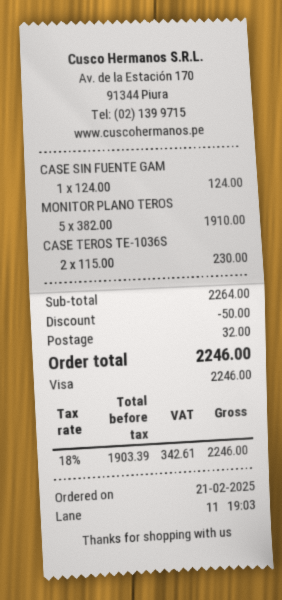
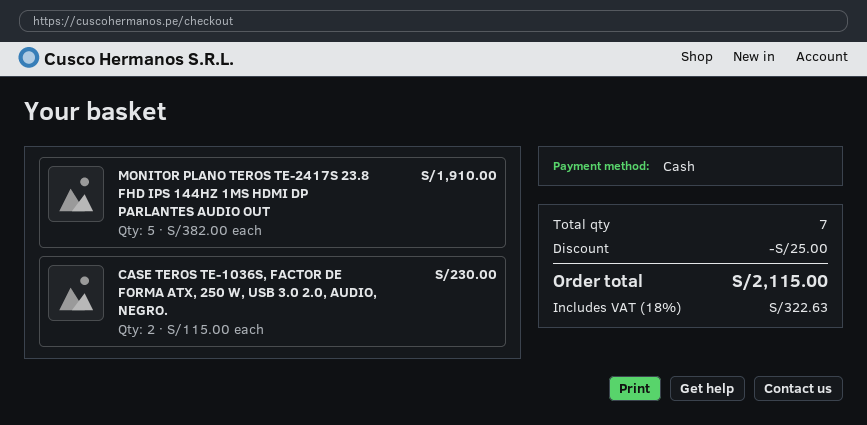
payment method: Visa -> cash
CASE SIN FUENTE GAM: 1 x 124.00 = 124.00 -> none
discount: 50.00 -> 25.00
shipping: 32.00 -> none
tax: 18% = 342.61 -> 18% = 322.63
total: 2246.00 -> 2115.00

